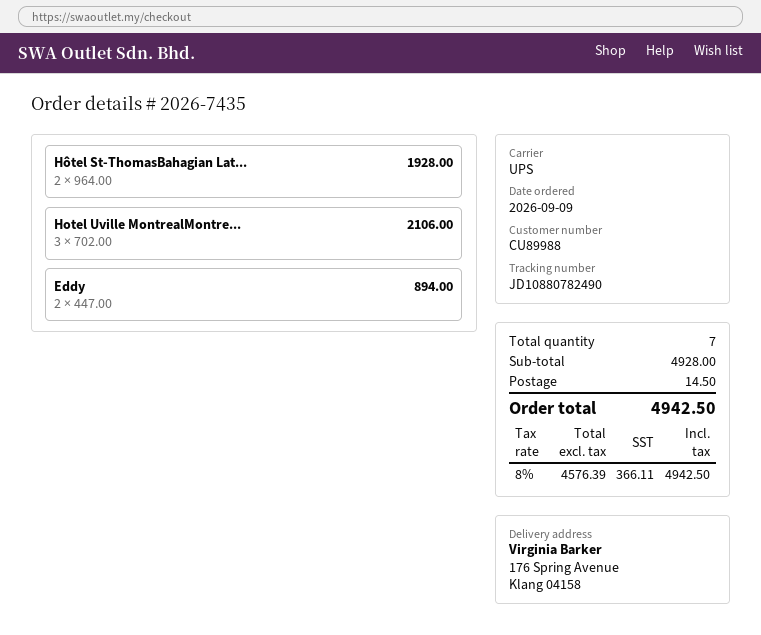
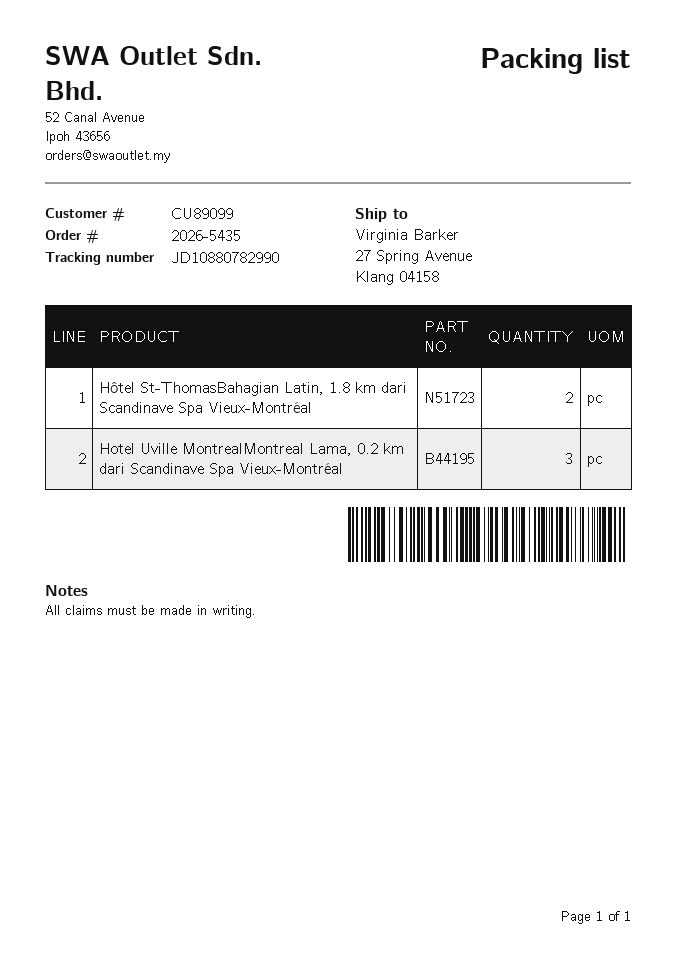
order number: 2026-7435 -> 2026-5435
customer number: CU89988 -> CU89099
tracking number: JD10880782490 -> JD10880782990
ship to: 176 Spring Avenue, Klang 04158 -> 27 Spring Avenue, Klang 04158
Eddy: 2 -> none

